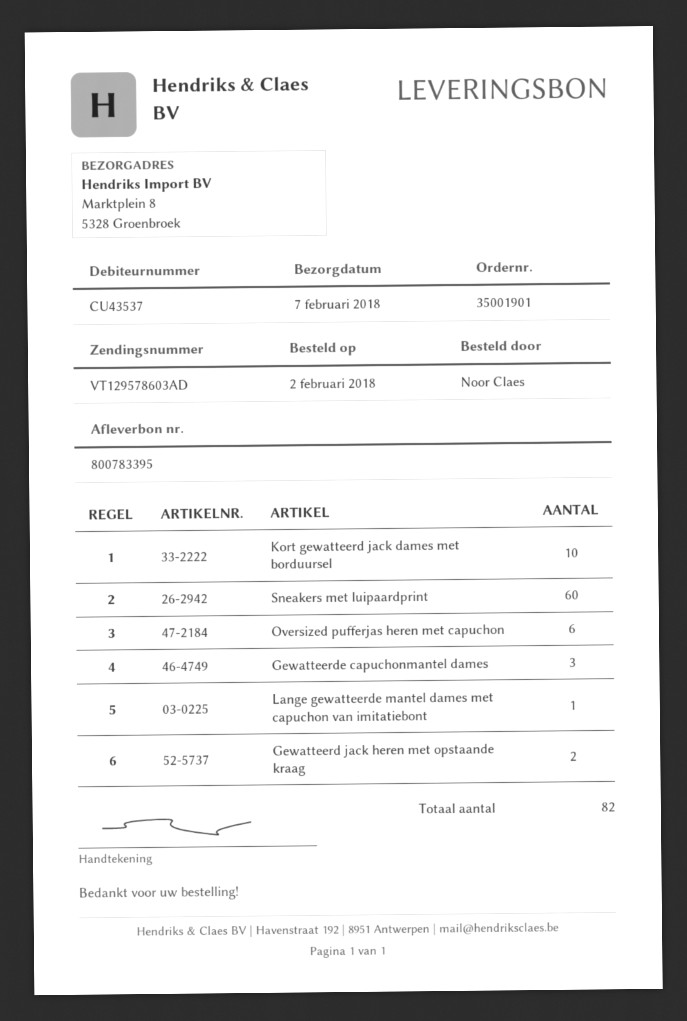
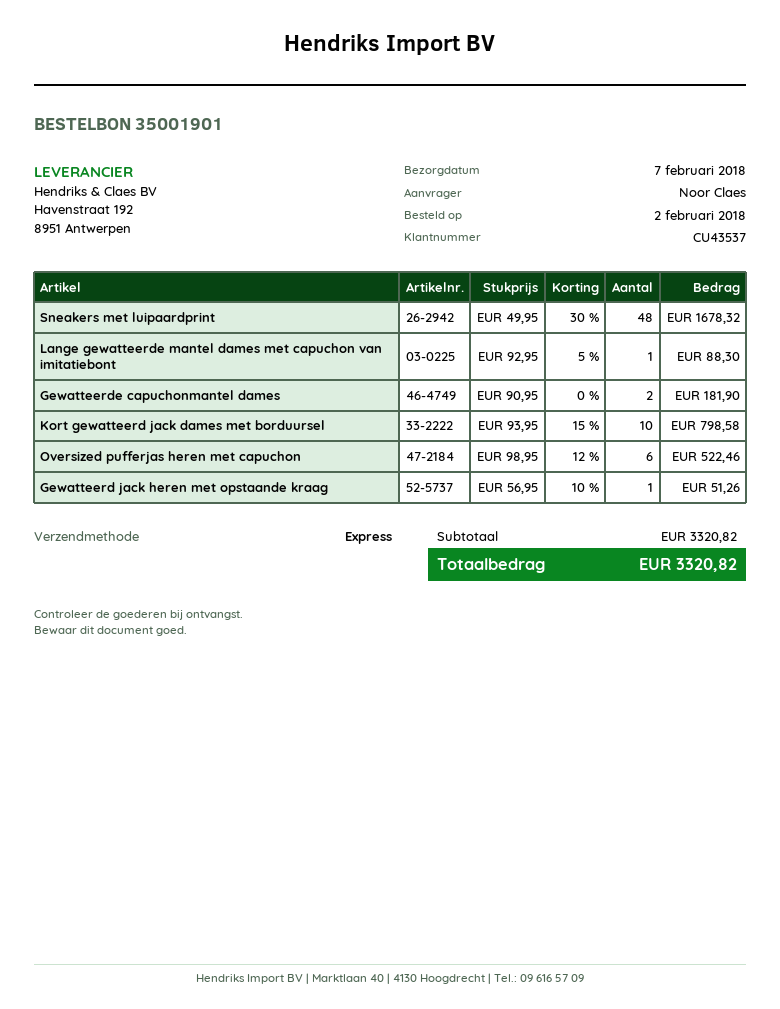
Sneakers met luipaardprint: 60 -> 48
Gewatteerde capuchonmantel dames: 3 -> 2
Gewatteerd jack heren met opstaande kraag: 2 -> 1

